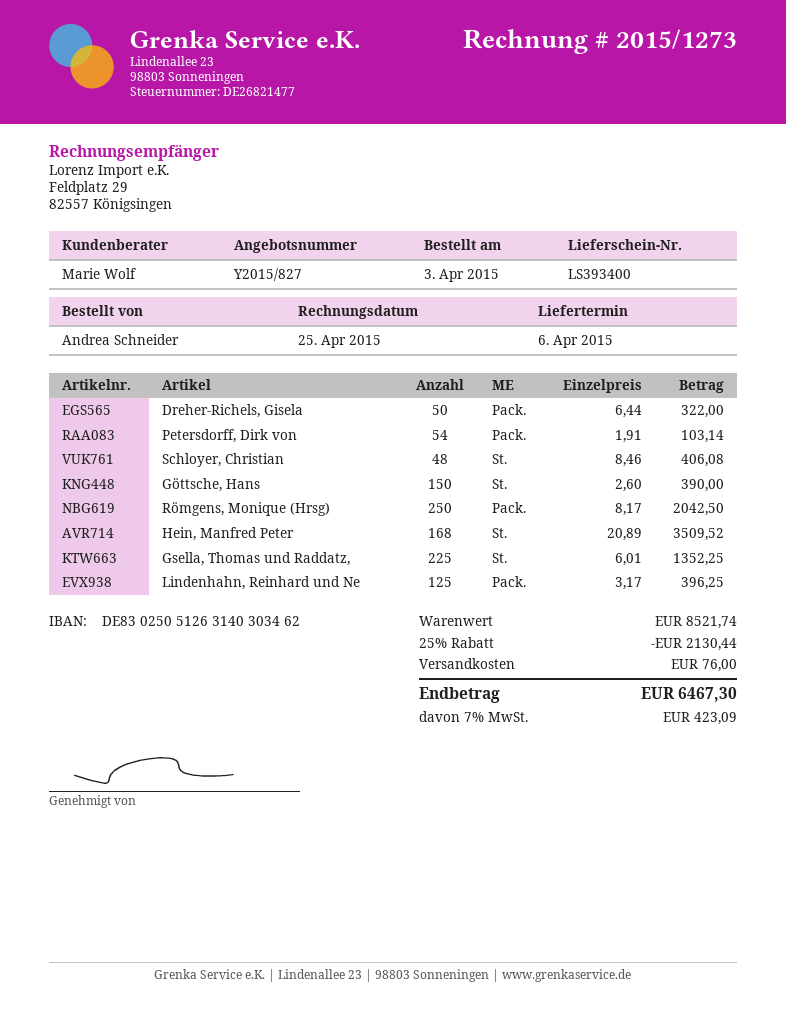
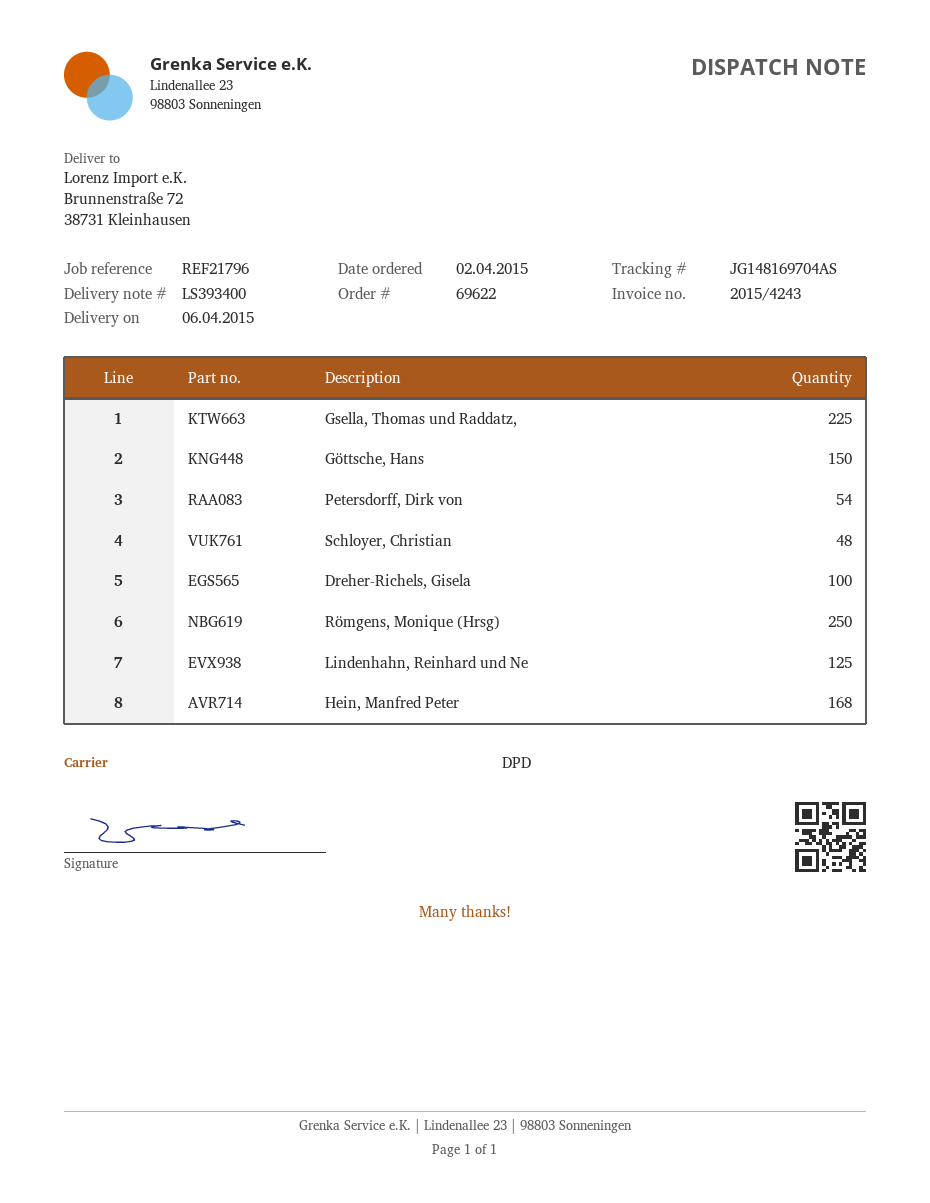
order date: 2015-04-03 -> 2015-04-02
invoice number: 2015/1273 -> 2015/4243
Dreher-Richels, Gisela: 50 -> 100

